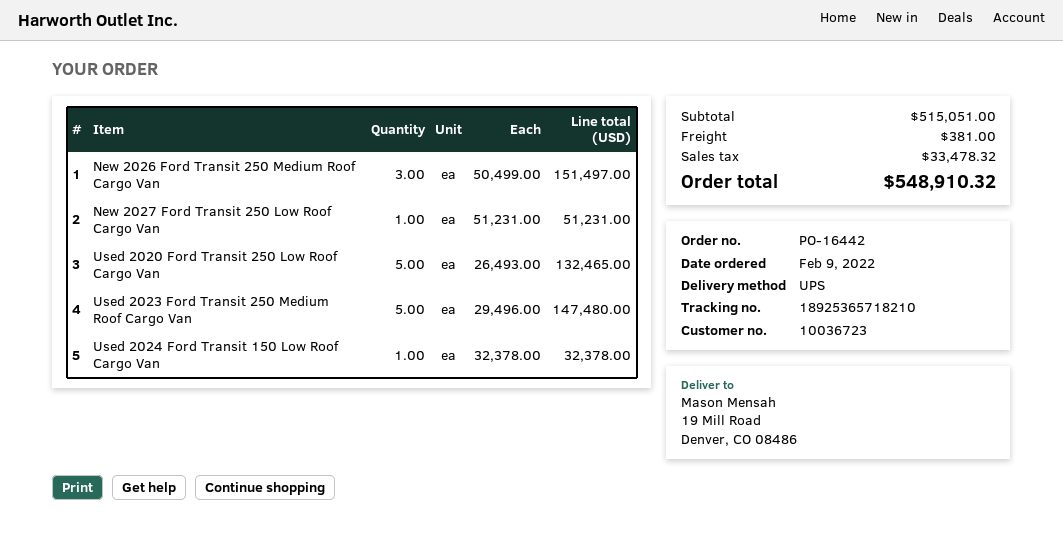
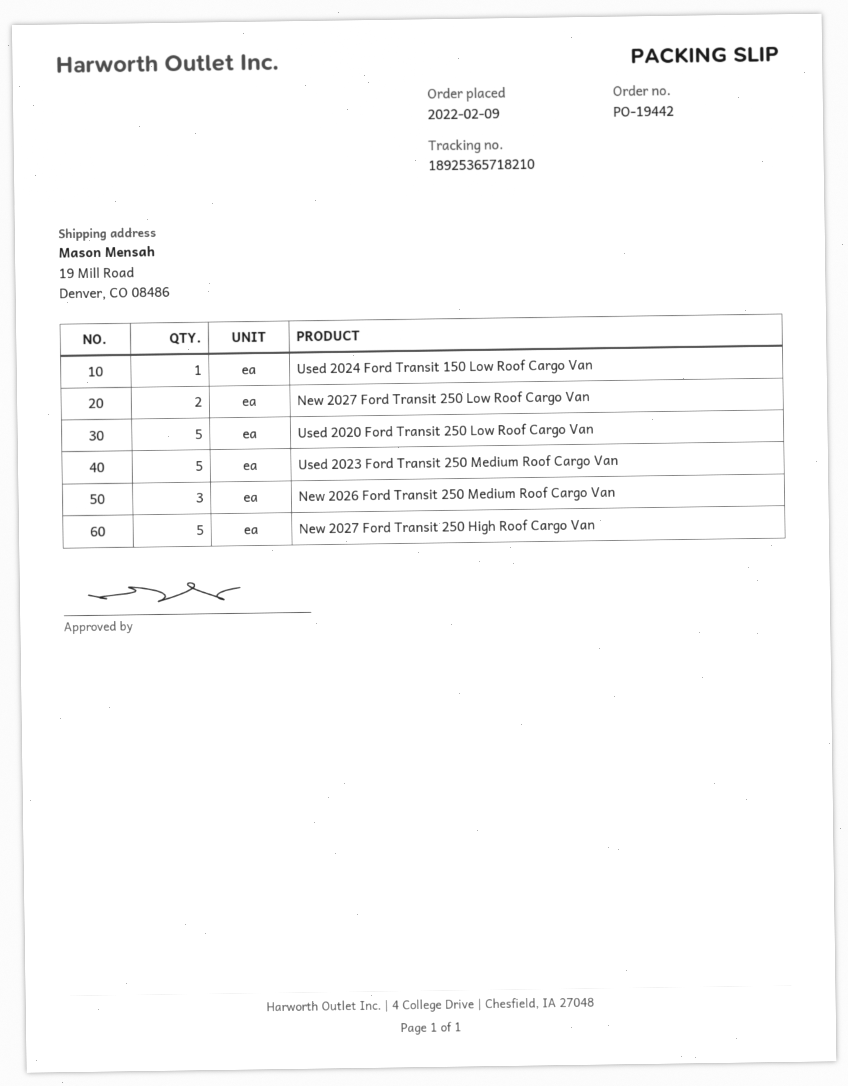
order number: PO-16442 -> PO-19442
New 2027 Ford Transit 250 Low Roof Cargo Van: 1 -> 2
New 2027 Ford Transit 250 High Roof Cargo Van: none -> 5

